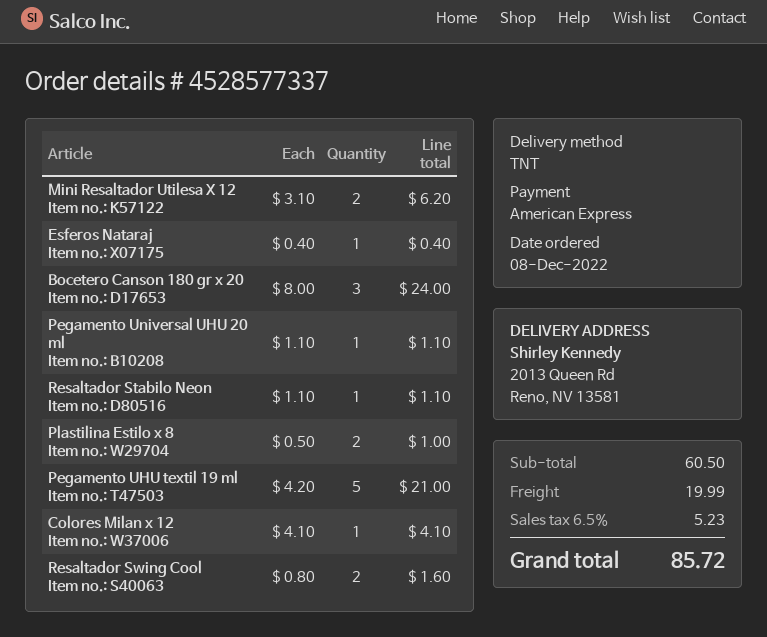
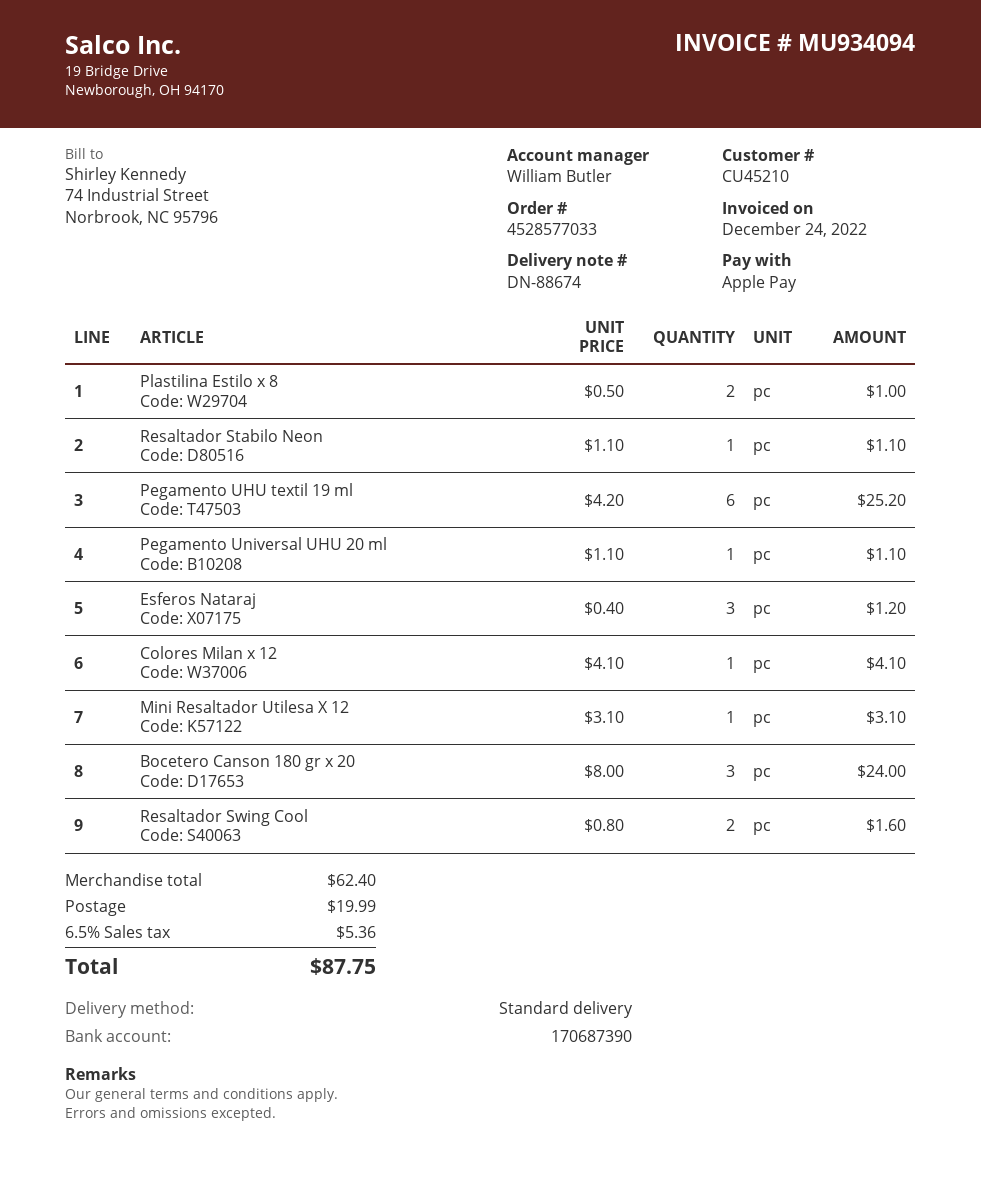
order number: 4528577337 -> 4528577033
payment method: American Express -> Apple Pay
shipping method: TNT -> standard
Mini Resaltador Utilesa X 12: 2 x 3.10 = 6.20 -> 1 x 3.10 = 3.10
Esferos Nataraj: 1 x 0.40 = 0.40 -> 3 x 0.40 = 1.20
Pegamento UHU textil 19 ml: 5 x 4.20 = 21.00 -> 6 x 4.20 = 25.20
subtotal: 60.50 -> 62.40
tax: 6.5% = 5.23 -> 6.5% = 5.36
total: 85.72 -> 87.75

